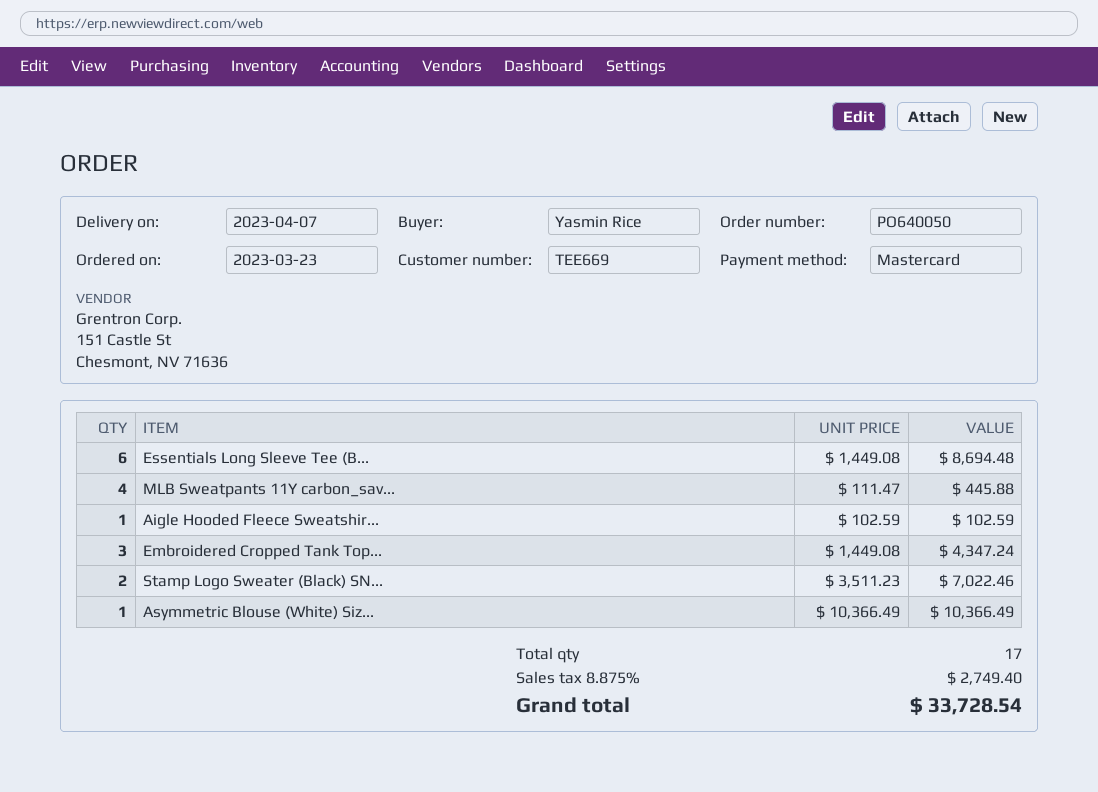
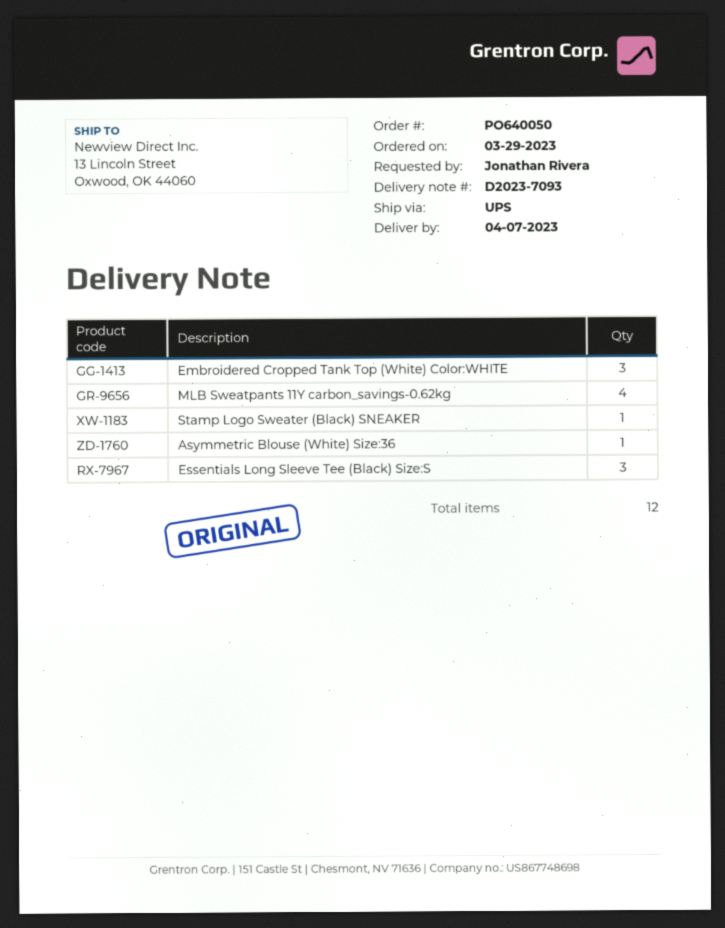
order date: 2023-03-23 -> 2023-03-29
ordered by: Yasmin Rice -> Jonathan Rivera
Essentials Long Sleeve Tee (B...: 6 -> 3
Aigle Hooded Fleece Sweatshir...: 1 -> none
Stamp Logo Sweater (Black) SN...: 2 -> 1
total quantity: 17 -> 12

